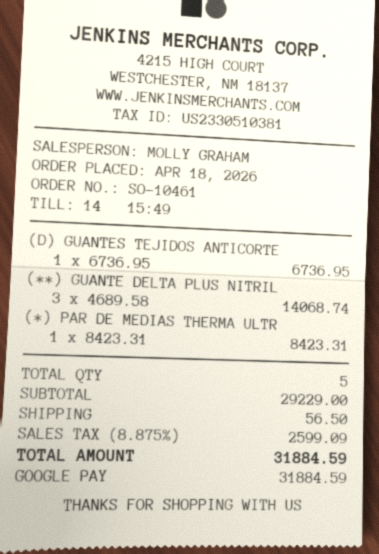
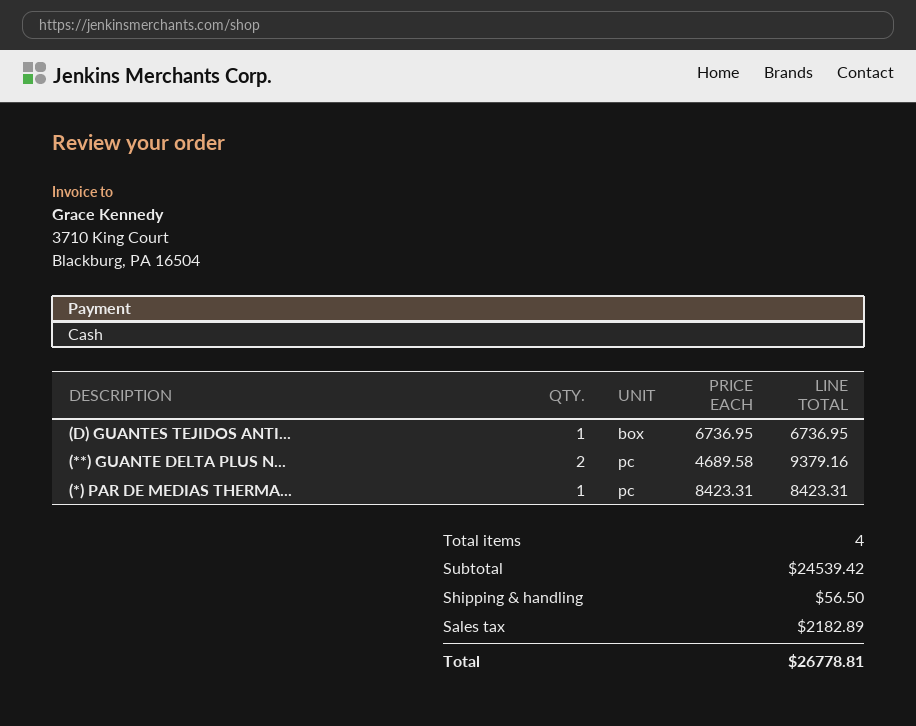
payment method: Google Pay -> cash
(**) GUANTE DELTA PLUS NITRIL: 3 x 4689.58 = 14068.74 -> 2 x 4689.58 = 9379.16
total quantity: 5 -> 4
subtotal: 29229.00 -> 24539.42
tax: 2599.09 -> 2182.89
total: 31884.59 -> 26778.81

